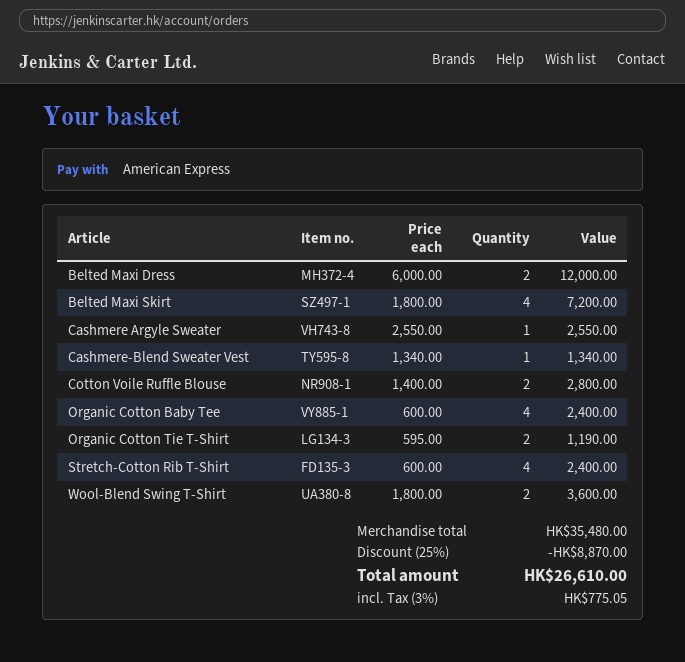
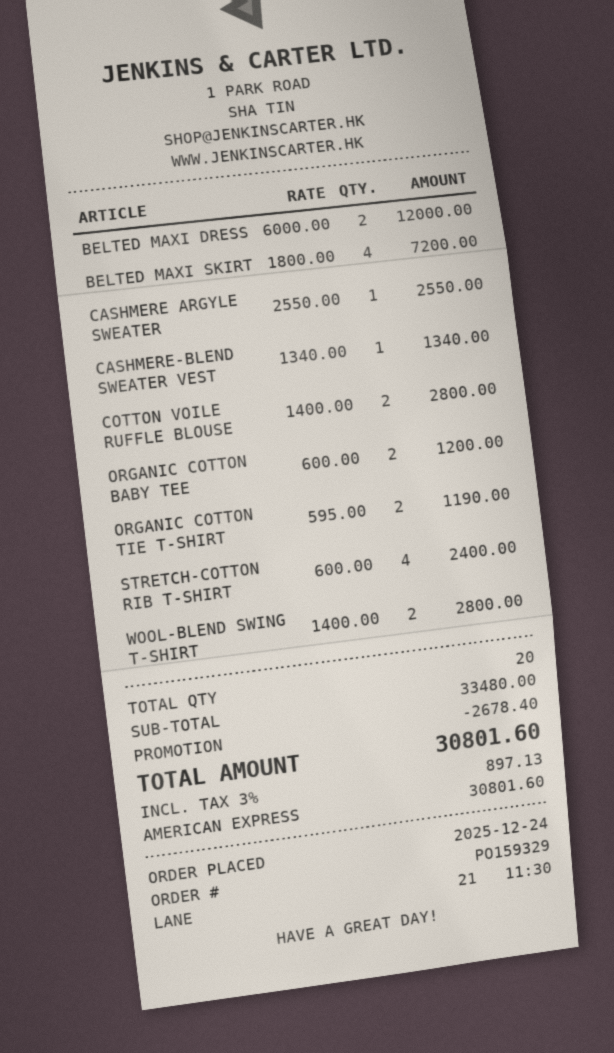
Organic Cotton Baby Tee: 4 x 600.00 = 2400.00 -> 2 x 600.00 = 1200.00
Wool-Blend Swing T-Shirt: 2 x 1800.00 = 3600.00 -> 2 x 1400.00 = 2800.00
subtotal: 35480.00 -> 33480.00
discount: 8870.00 -> 2678.40
tax: 3% = 775.05 -> 3% = 897.13
total: 26610.00 -> 30801.60

